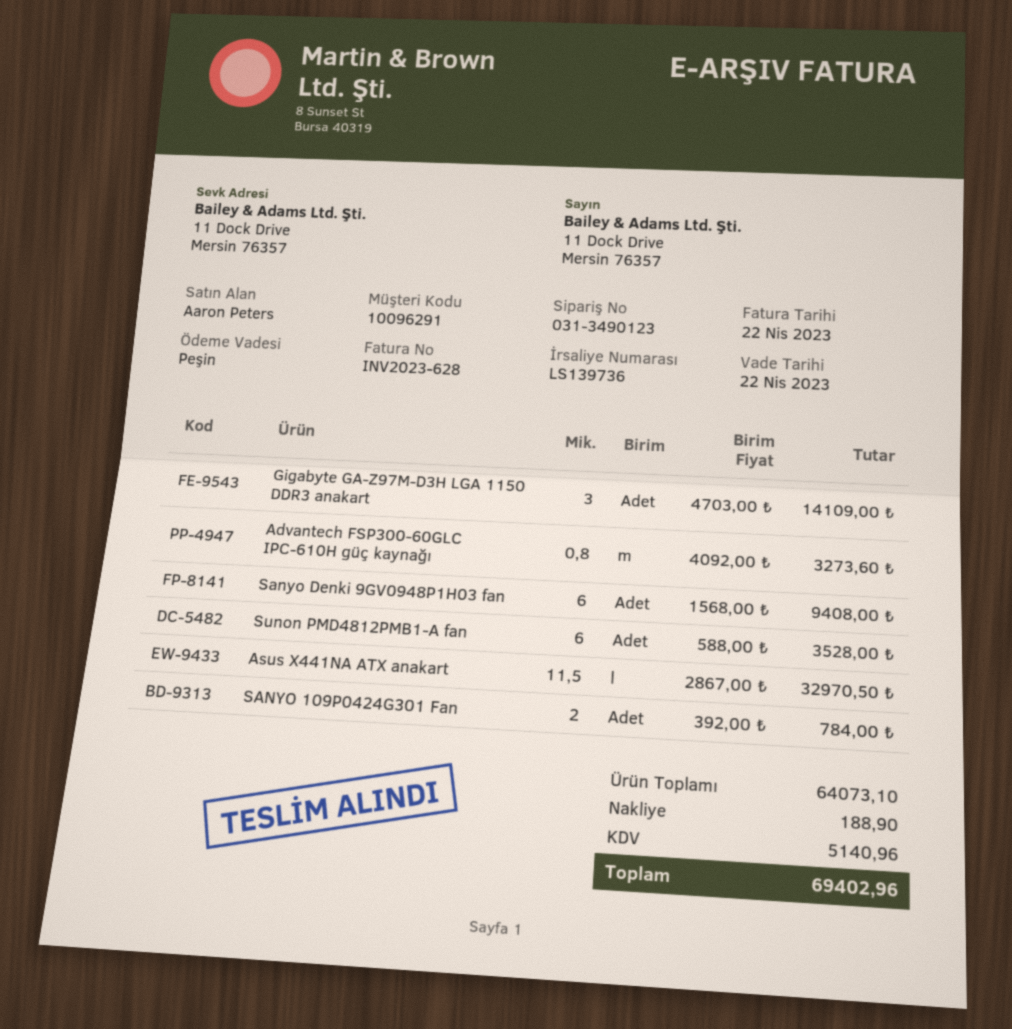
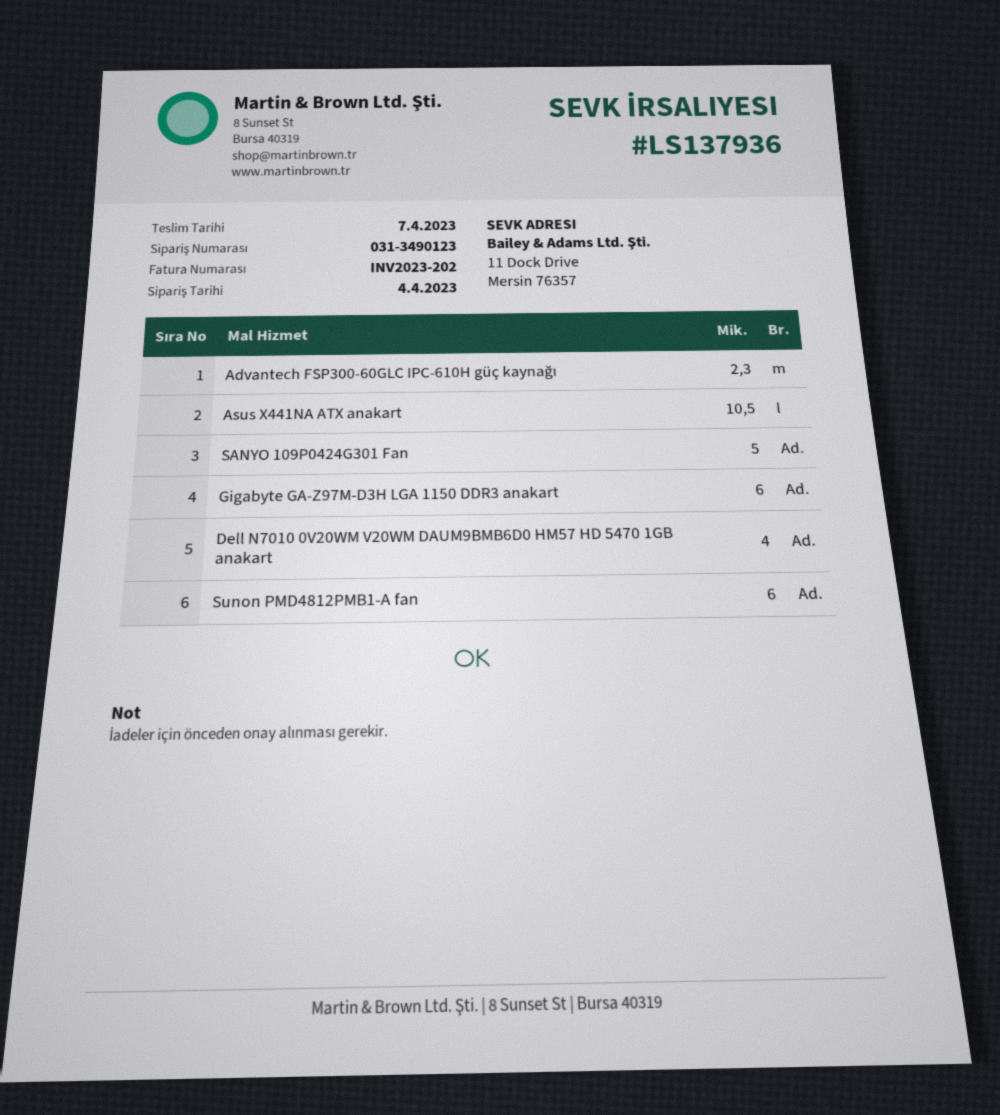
delivery note number: LS139736 -> LS137936
invoice number: INV2023-628 -> INV2023-202
Gigabyte GA-Z97M-D3H LGA 1150 DDR3 anakart: 3 -> 6
Advantech FSP300-60GLC IPC-610H güç kaynağı: 0.8 -> 2.3
Sanyo Denki 9GV0948P1H03 fan: 6 -> none
Asus X441NA ATX anakart: 11.5 -> 10.5
SANYO 109P0424G301 Fan: 2 -> 5
Dell N7010 0V20WM V20WM DAUM9BMB6D0 HM57 HD 5470 1GB anakart: none -> 4

